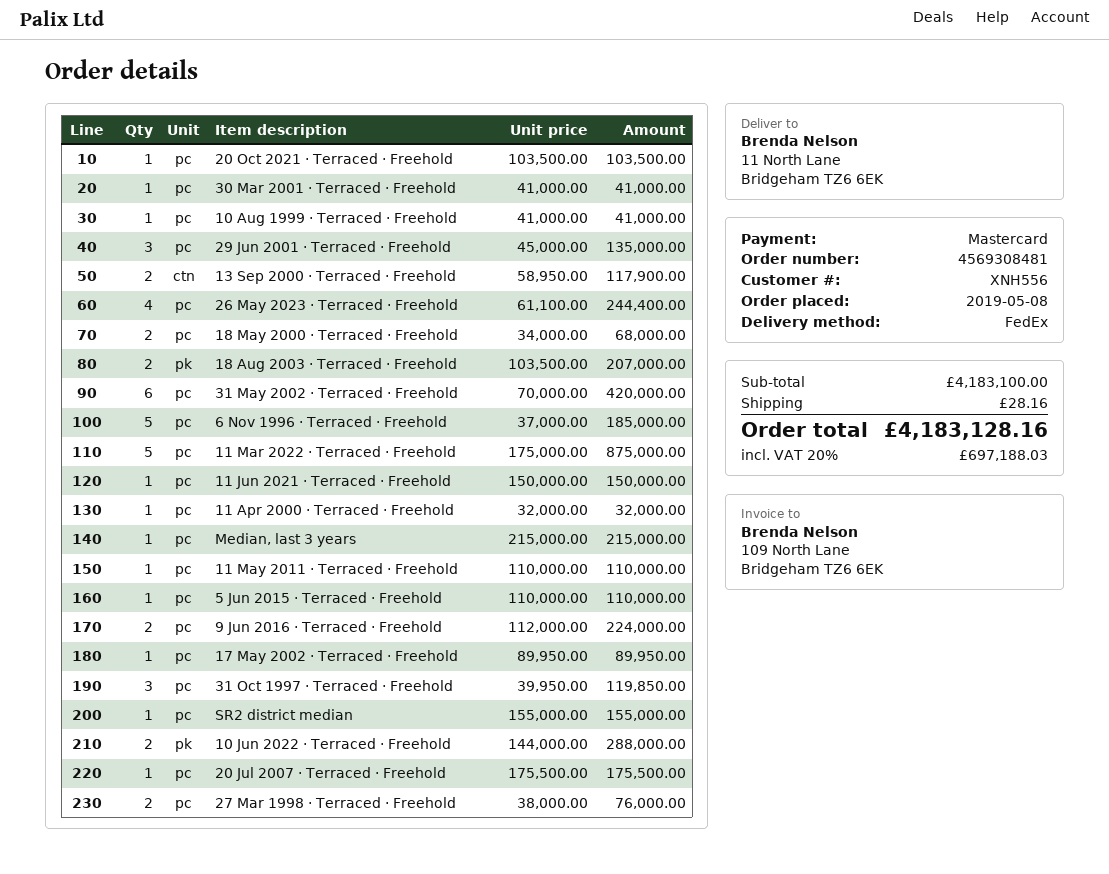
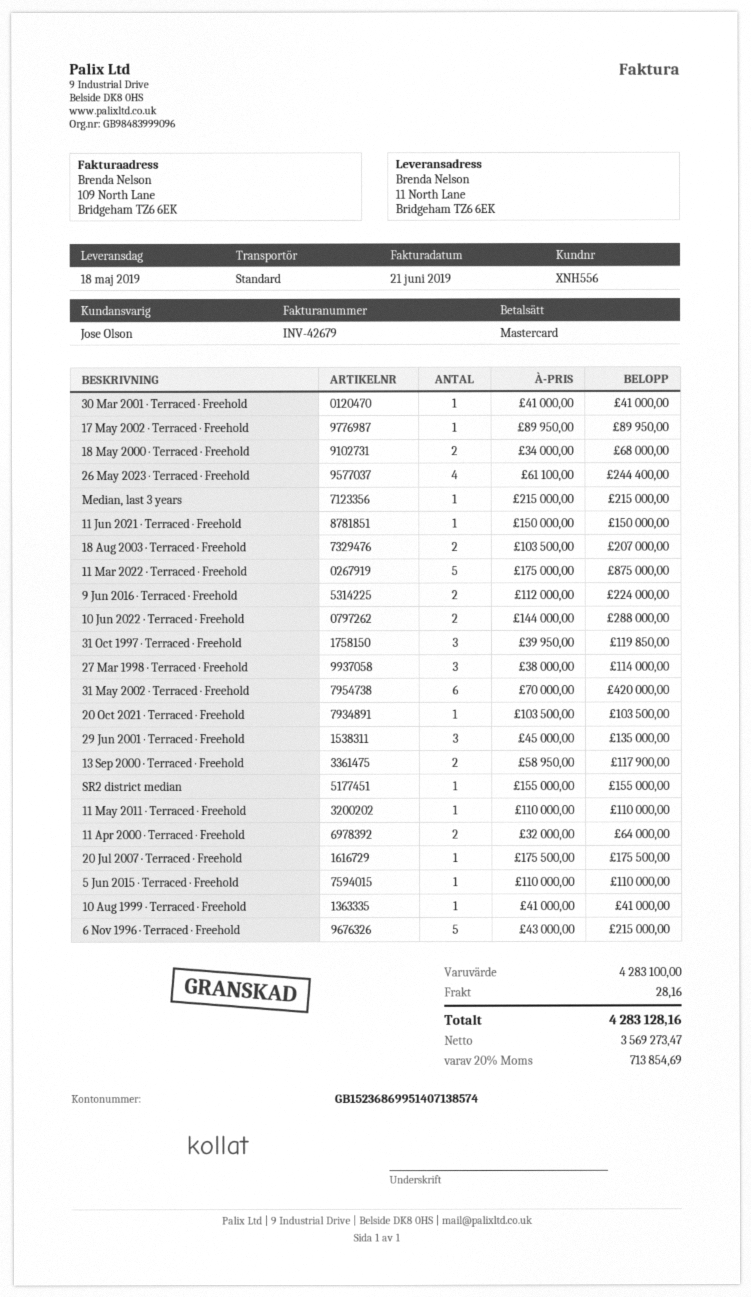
shipping method: FedEx -> standard
6 Nov 1996 · Terraced · Freehold: 5 x 37000.00 = 185000.00 -> 5 x 43000.00 = 215000.00
11 Apr 2000 · Terraced · Freehold: 1 x 32000.00 = 32000.00 -> 2 x 32000.00 = 64000.00
27 Mar 1998 · Terraced · Freehold: 2 x 38000.00 = 76000.00 -> 3 x 38000.00 = 114000.00
subtotal: 4183100.00 -> 4283100.00
tax: 20% = 697188.03 -> 20% = 713854.69
total: 4183128.16 -> 4283128.16

